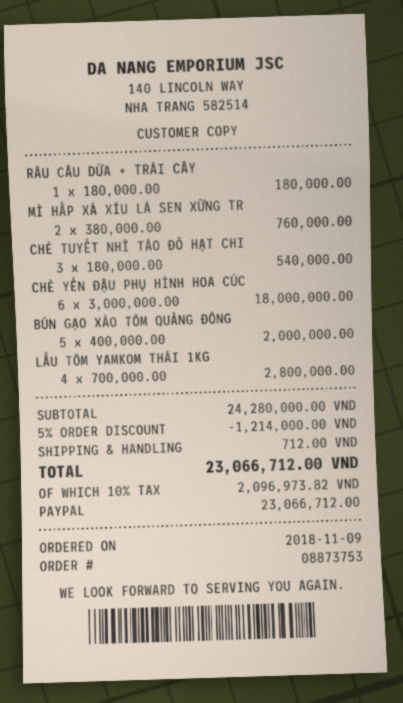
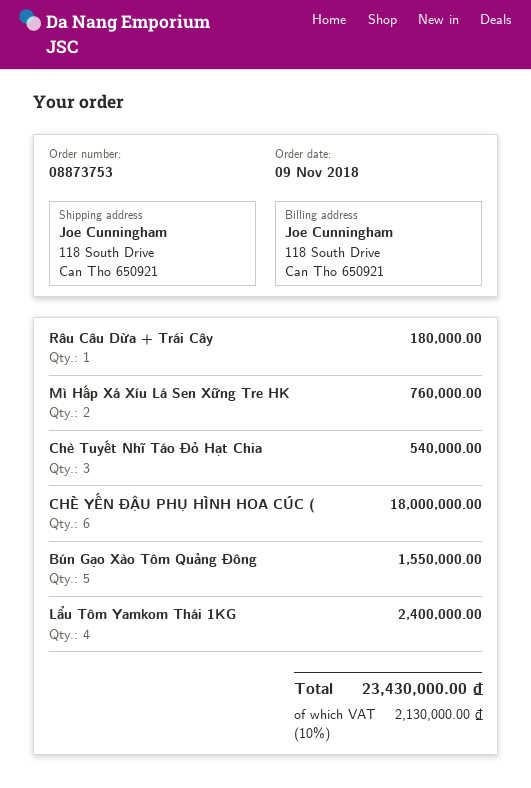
BÚN GẠO XÀO TÔM QUẢNG ĐÔNG: 5 for 2000000.00 -> 5 for 1550000.00
LẨU TÔM YAMKOM THÁI 1KG: 4 for 2800000.00 -> 4 for 2400000.00
discount: 5% = 1214000.00 -> none
shipping: 712.00 -> none
tax: 10% = 2096973.82 -> 10% = 2130000.00
total: 23066712.00 -> 23430000.00

